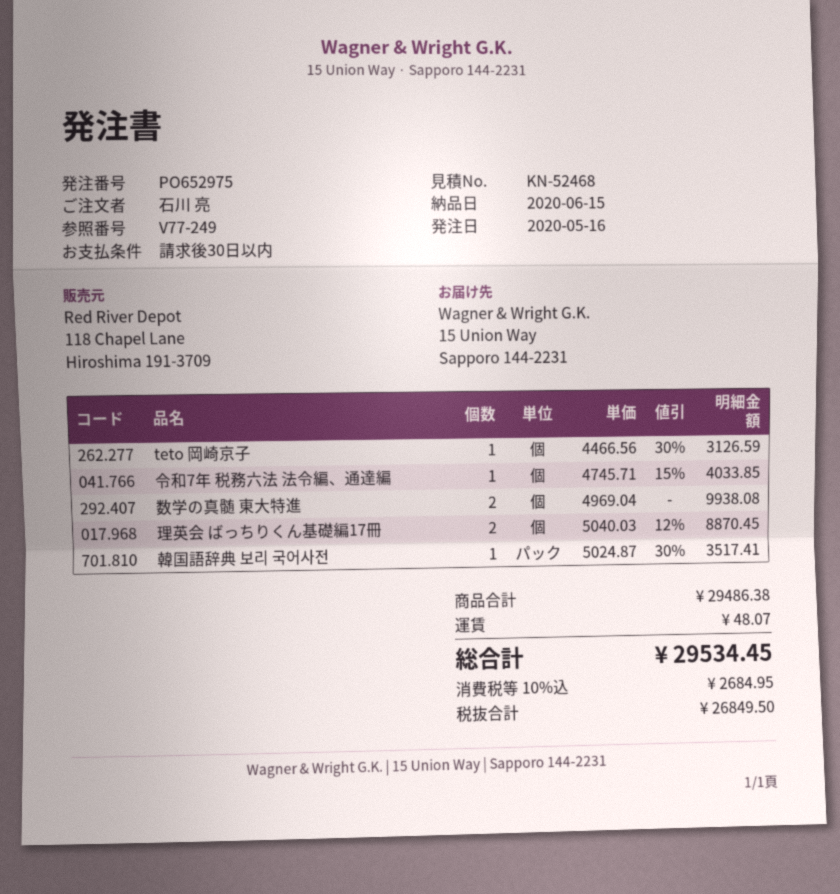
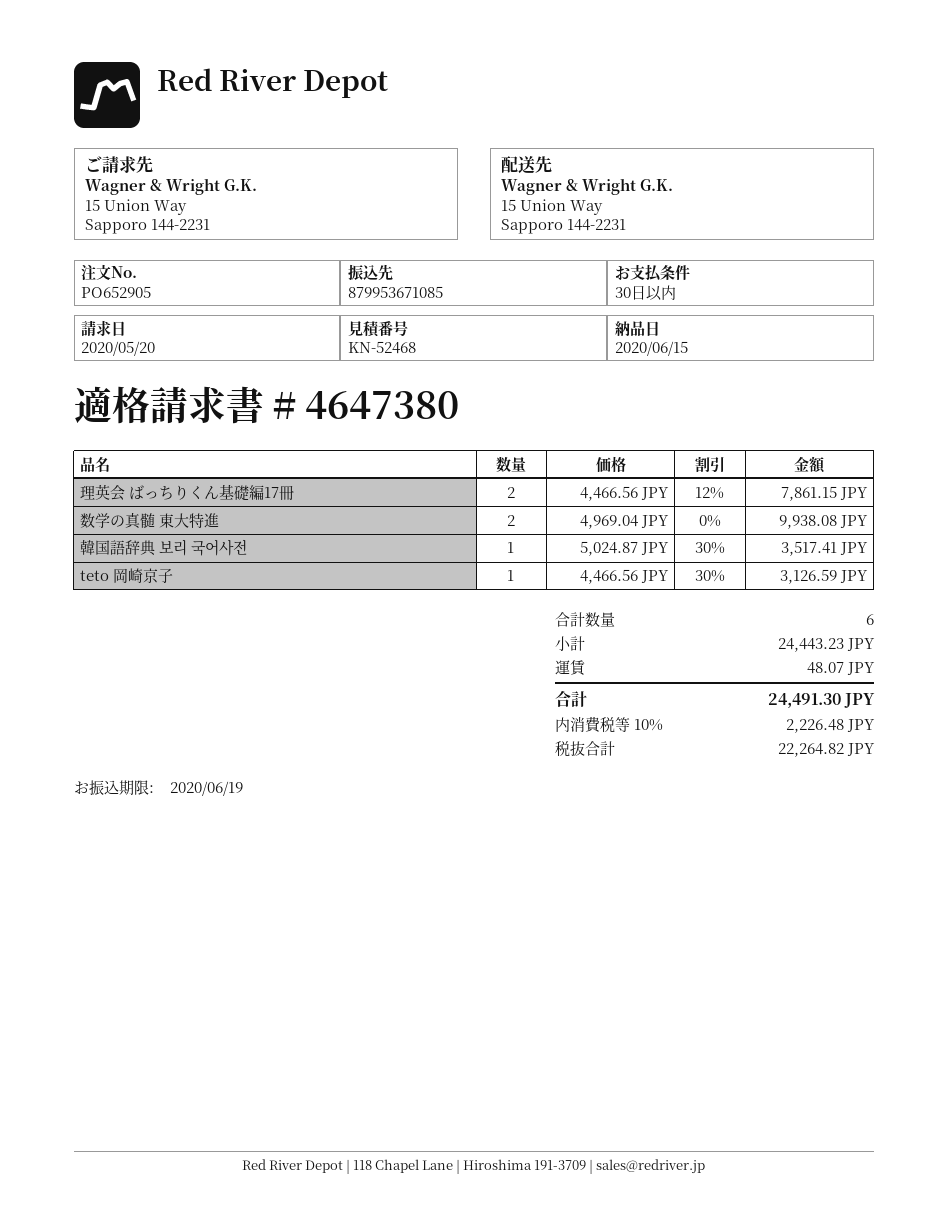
order number: PO652975 -> PO652905
令和7年 税務六法 法令編、通達編: 1 x 4745.71 - 15% = 4033.85 -> none
理英会 ばっちりくん基礎編17冊: 2 x 5040.03 - 12% = 8870.45 -> 2 x 4466.56 - 12% = 7861.15
subtotal: 29486.38 -> 24443.23
net: 26849.50 -> 22264.82
tax: 10% = 2684.95 -> 10% = 2226.48
total: 29534.45 -> 24491.30

